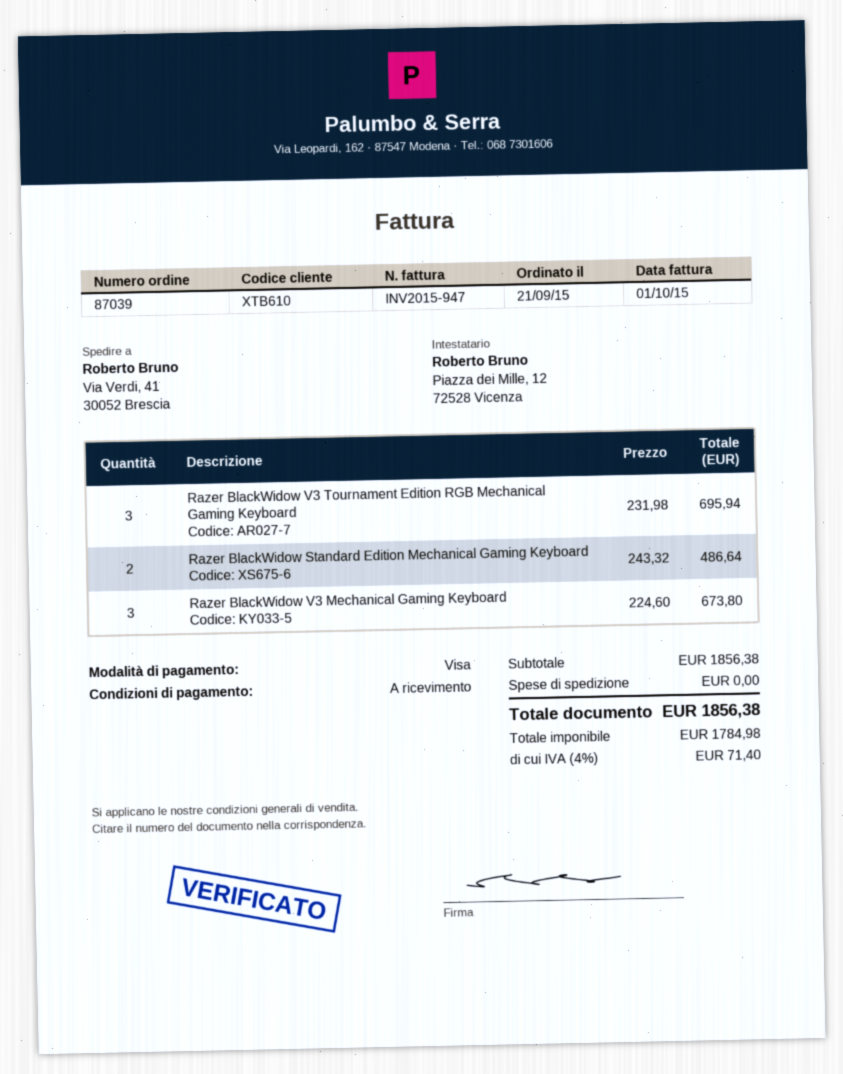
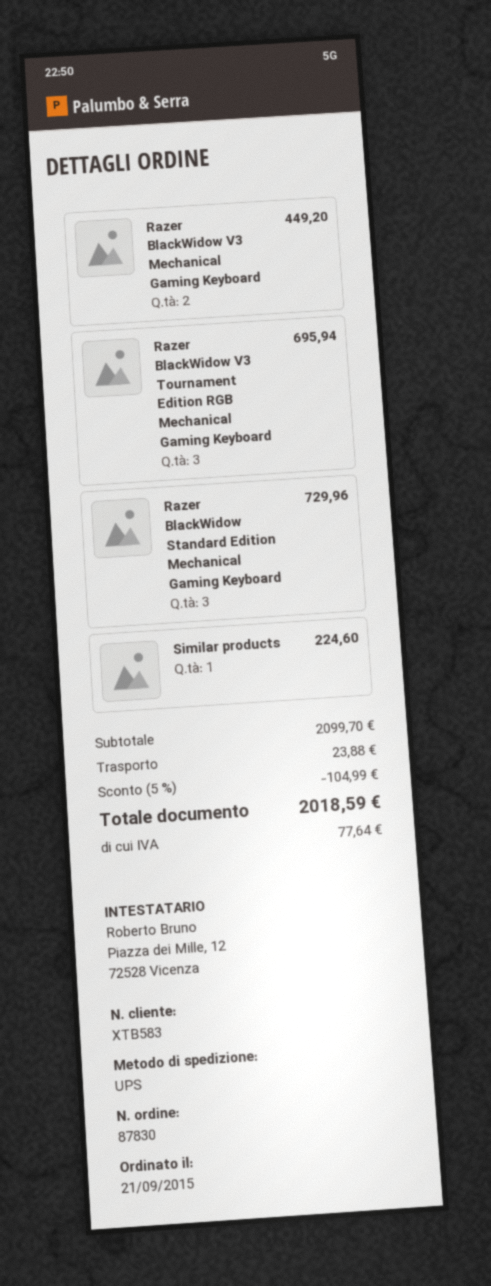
order number: 87039 -> 87830
customer number: XTB610 -> XTB583
Razer BlackWidow Standard Edition Mechanical Gaming Keyboard: 2 for 486.64 -> 3 for 729.96
Razer BlackWidow V3 Mechanical Gaming Keyboard: 3 for 673.80 -> 2 for 449.20
Similar products: none -> 1 for 224.60
subtotal: 1856.38 -> 2099.70
discount: none -> 5% = 104.99
shipping: 0.00 -> 23.88
tax: 71.40 -> 77.64
total: 1856.38 -> 2018.59

